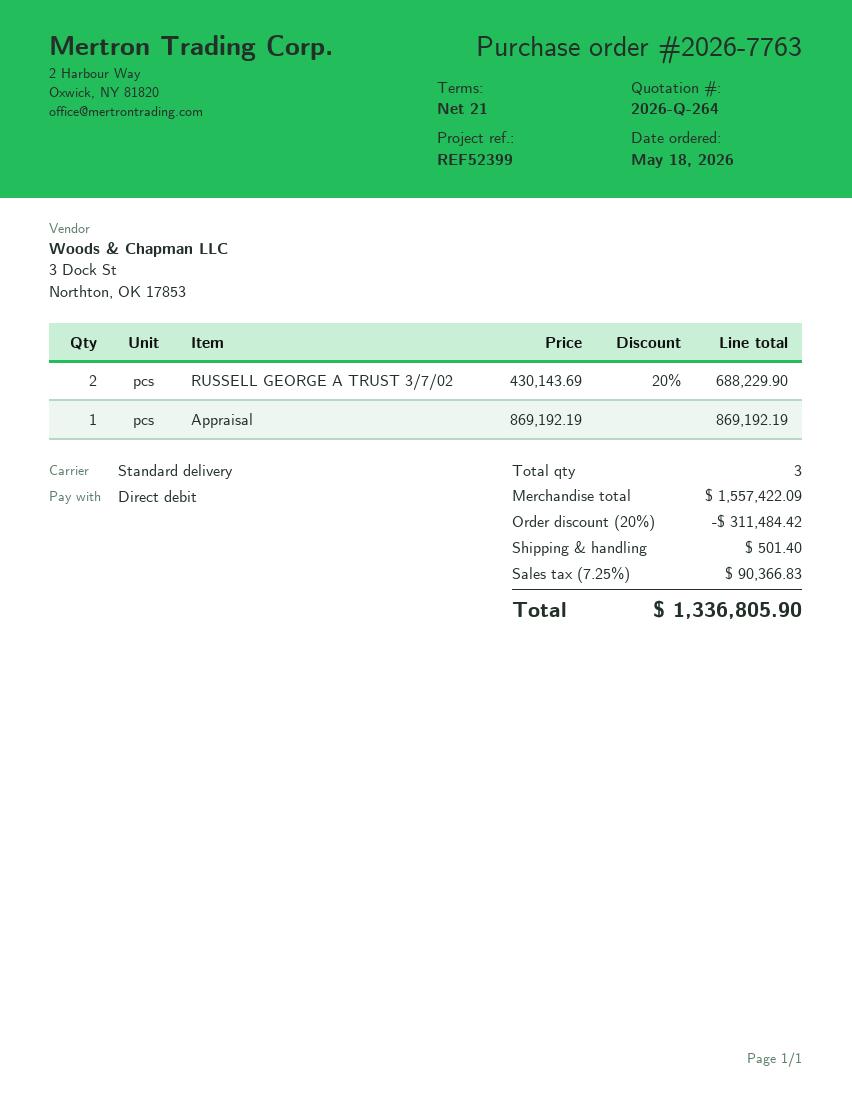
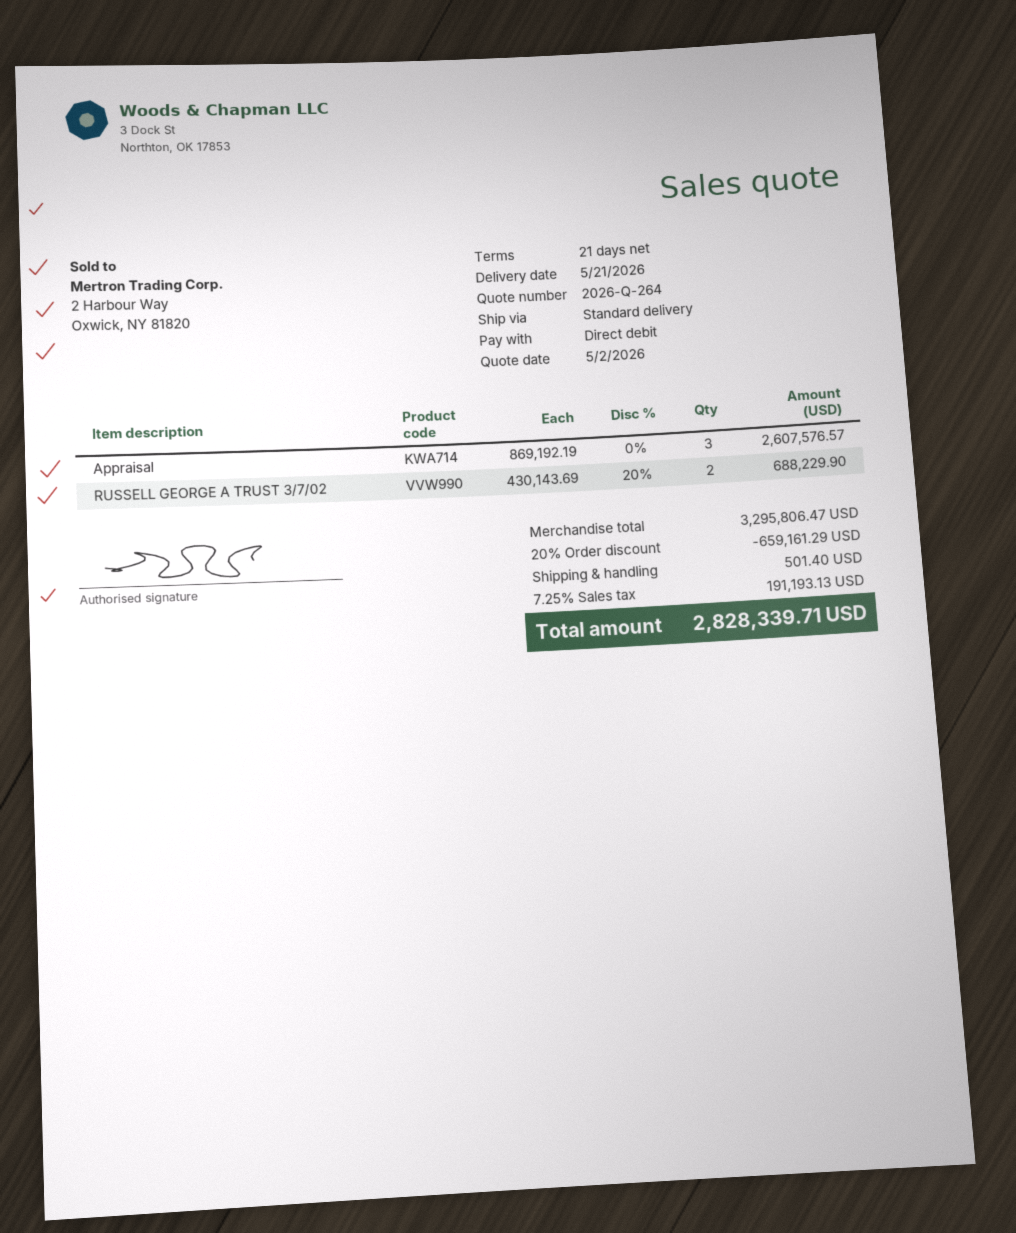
Appraisal: 1 x 869192.19 = 869192.19 -> 3 x 869192.19 = 2607576.57
subtotal: 1557422.09 -> 3295806.47
discount: 20% = 311484.42 -> 20% = 659161.29
tax: 7.25% = 90366.83 -> 7.25% = 191193.13
total: 1336805.90 -> 2828339.71

